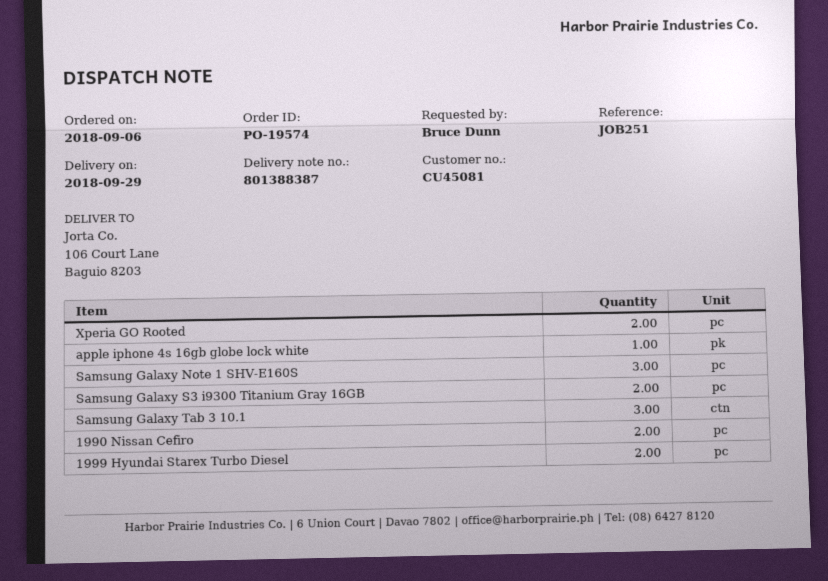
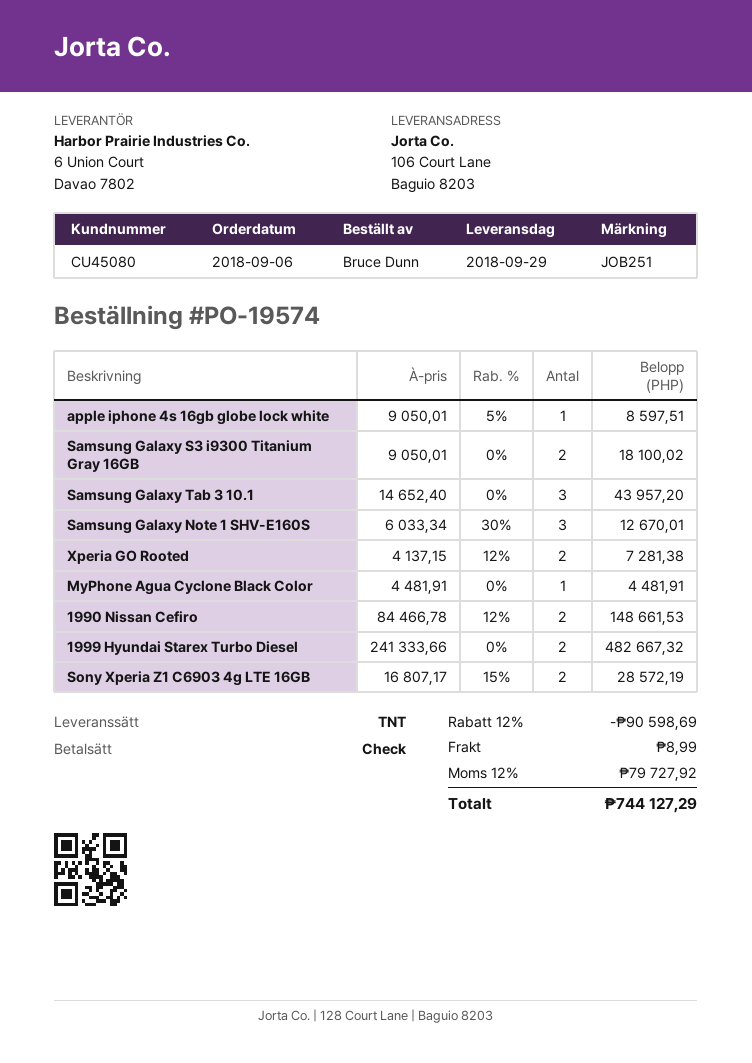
customer number: CU45081 -> CU45080
MyPhone Agua Cyclone Black Color: none -> 1
Sony Xperia Z1 C6903 4g LTE 16GB: none -> 2

